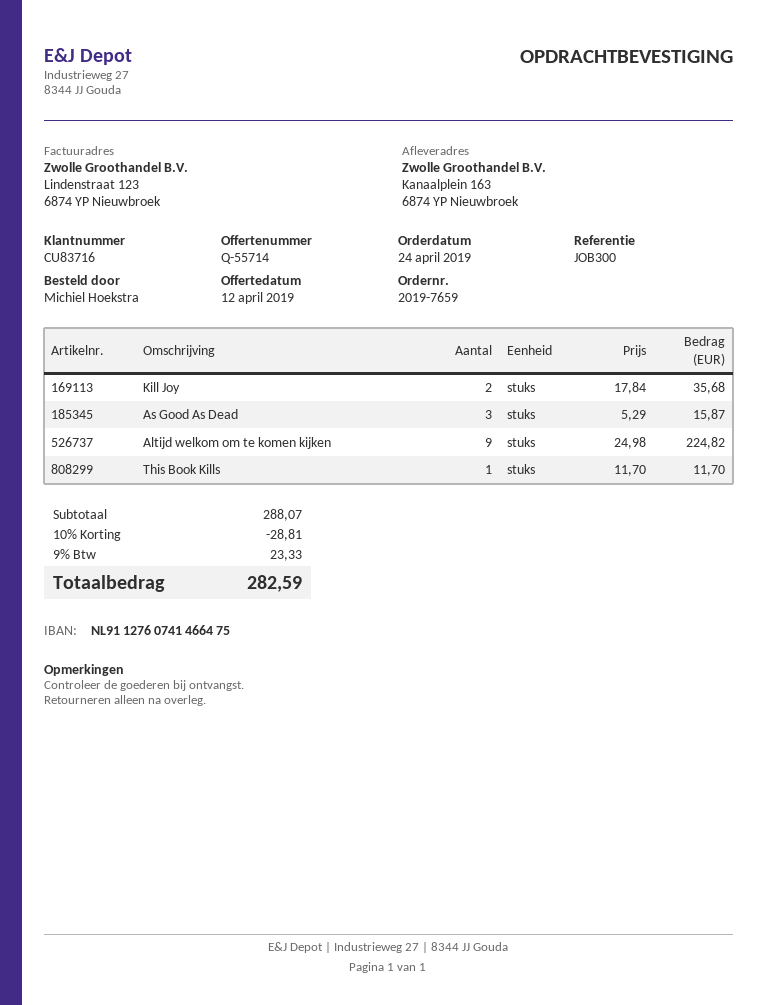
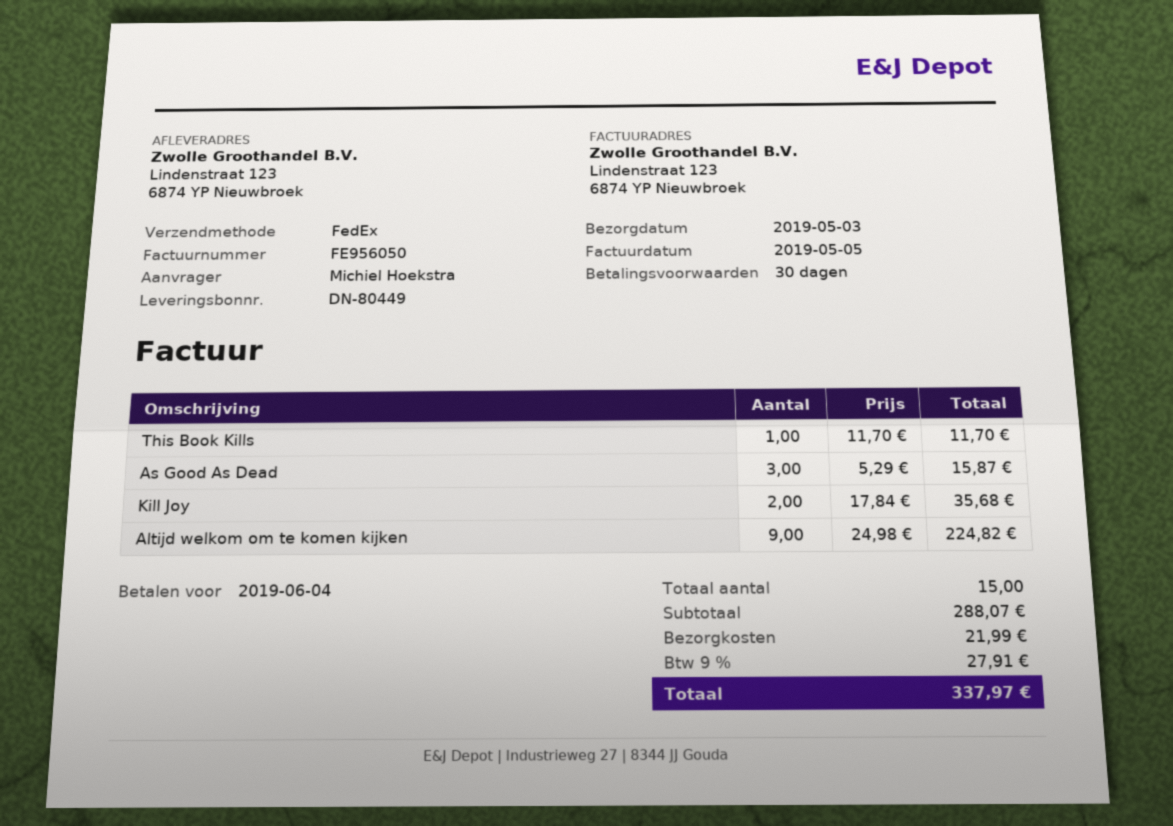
ship to: Kanaalplein 163, 6874 YP Nieuwbroek -> Lindenstraat 123, 6874 YP Nieuwbroek
discount: 10% = 28.81 -> none
shipping: none -> 21.99
tax: 9% = 23.33 -> 9% = 27.91
total: 282.59 -> 337.97

